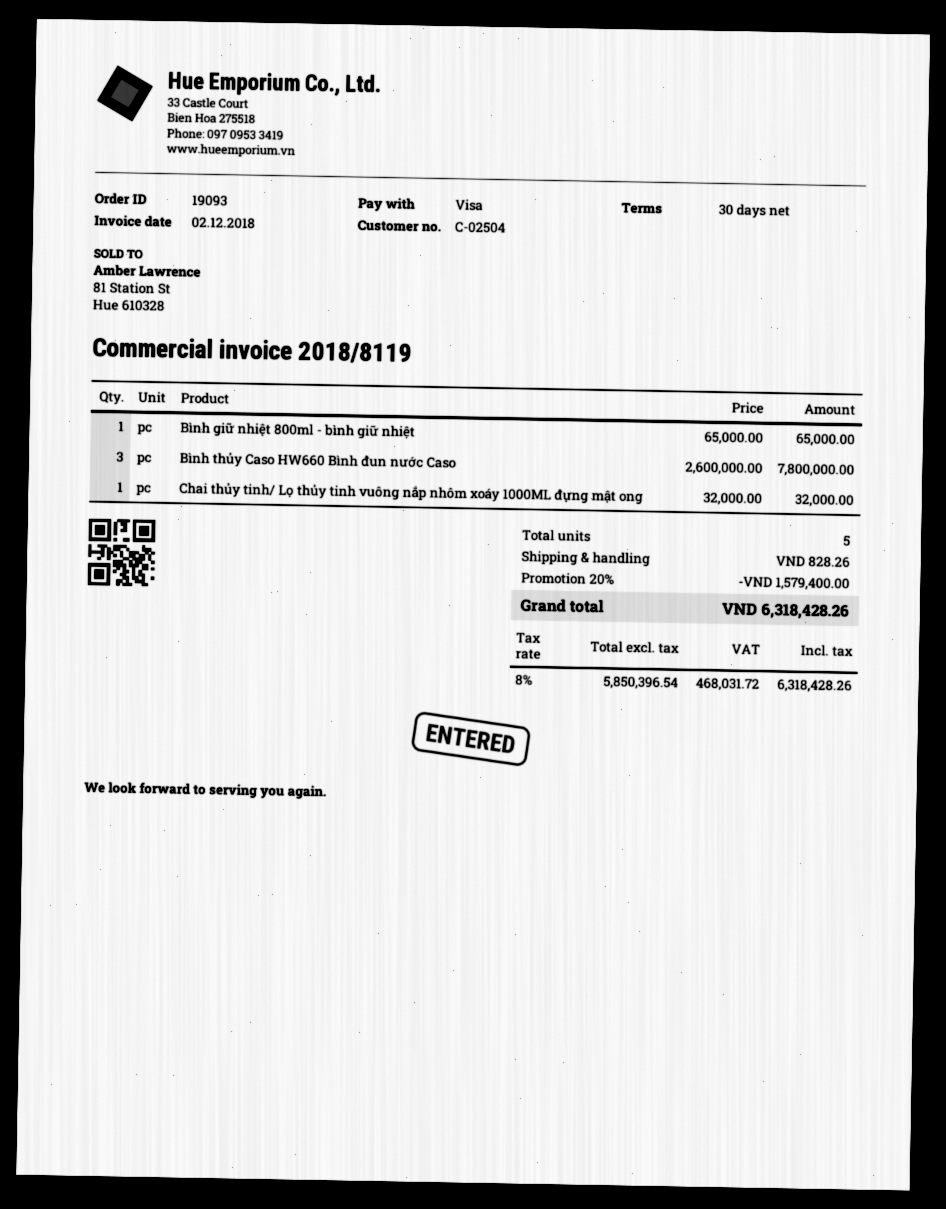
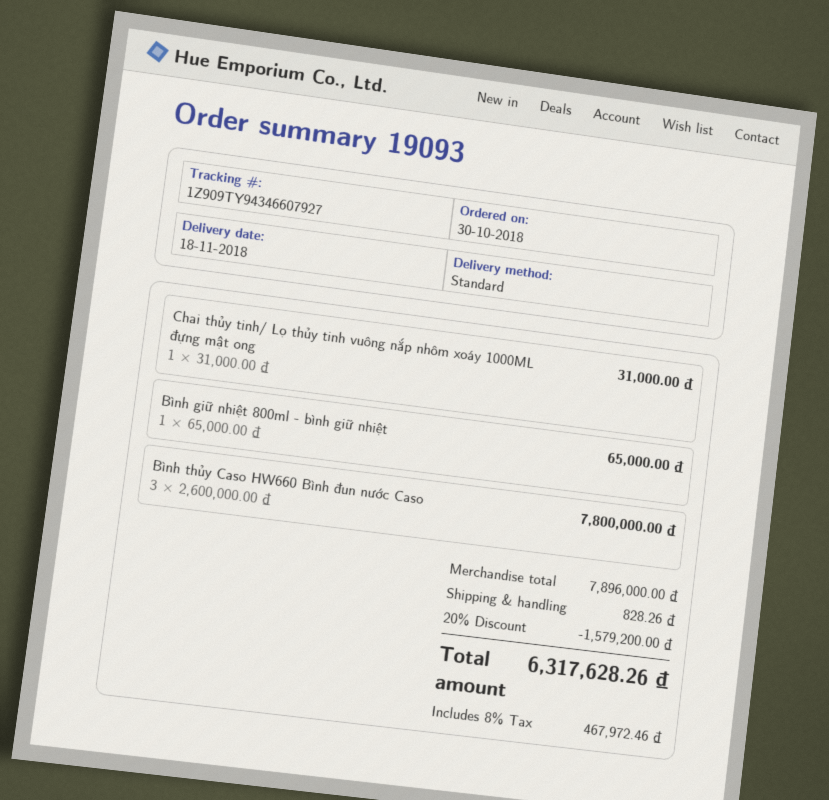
Chai thủy tinh/ Lọ thủy tinh vuông nắp nhôm xoáy 1000ML đựng mật ong: 1 x 32000.00 = 32000.00 -> 1 x 31000.00 = 31000.00
discount: 20% = 1579400.00 -> 20% = 1579200.00
tax: 8% = 468031.72 -> 8% = 467972.46
total: 6318428.26 -> 6317628.26

